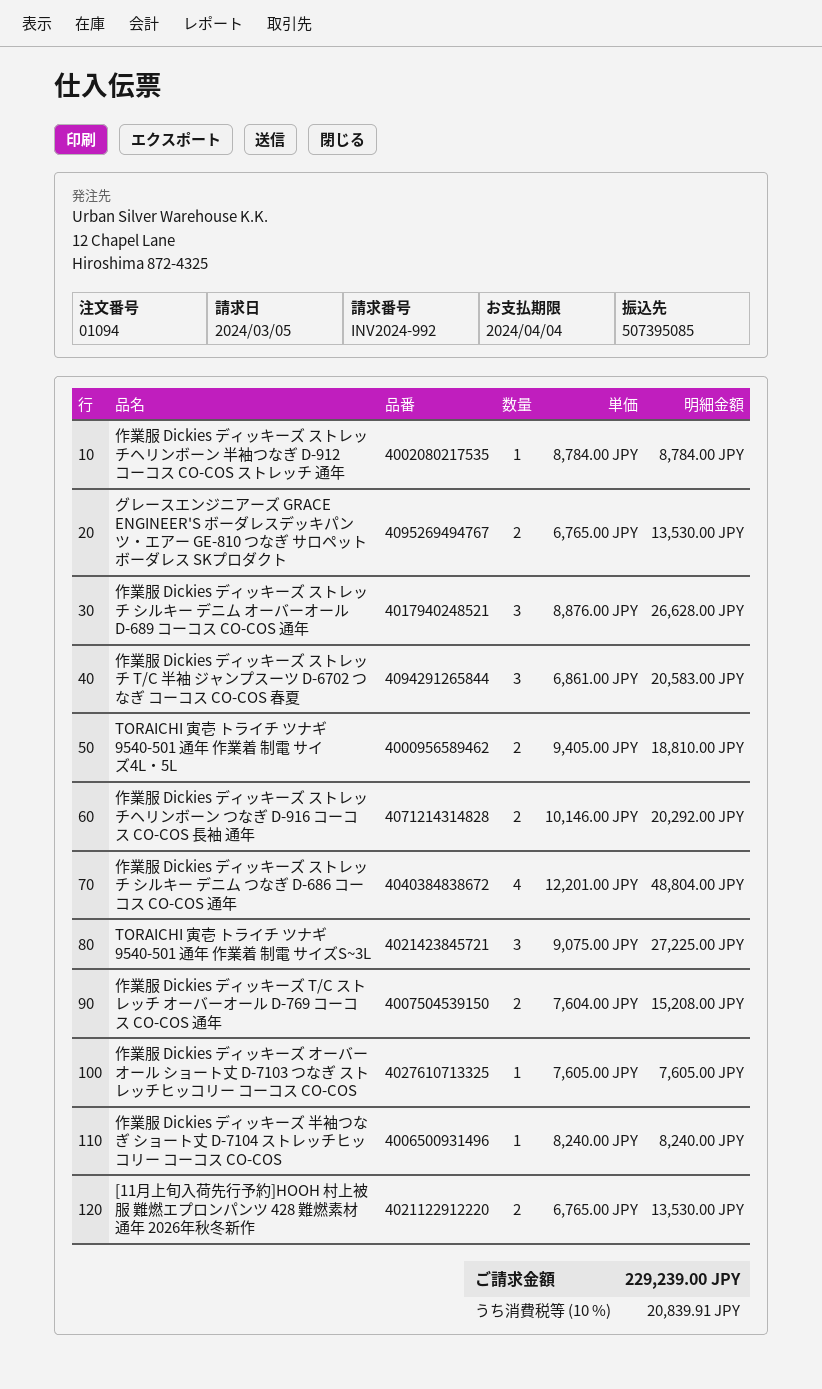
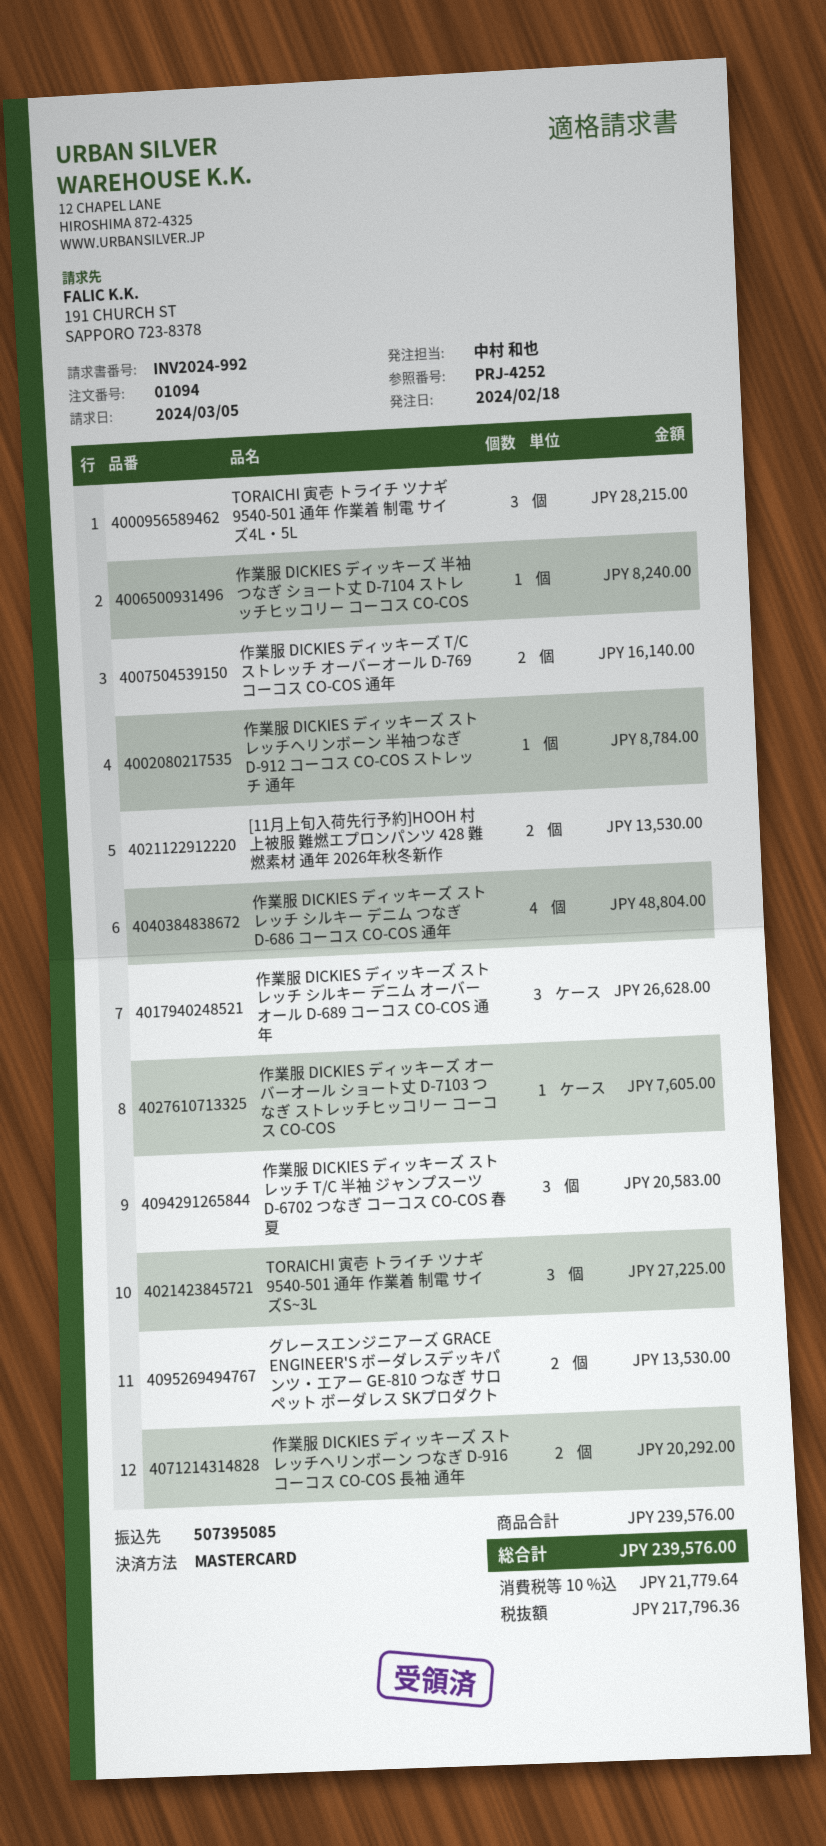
TORAICHI 寅壱 トライチ ツナギ 9540-501 通年 作業着 制電 サイズ4L・5L: 2 for 18810.00 -> 3 for 28215.00
作業服 Dickies ディッキーズ T/C ストレッチ オーバーオール D-769 コーコス CO-COS 通年: 2 for 15208.00 -> 2 for 16140.00
tax: 10% = 20839.91 -> 10% = 21779.64
total: 229239.00 -> 239576.00

